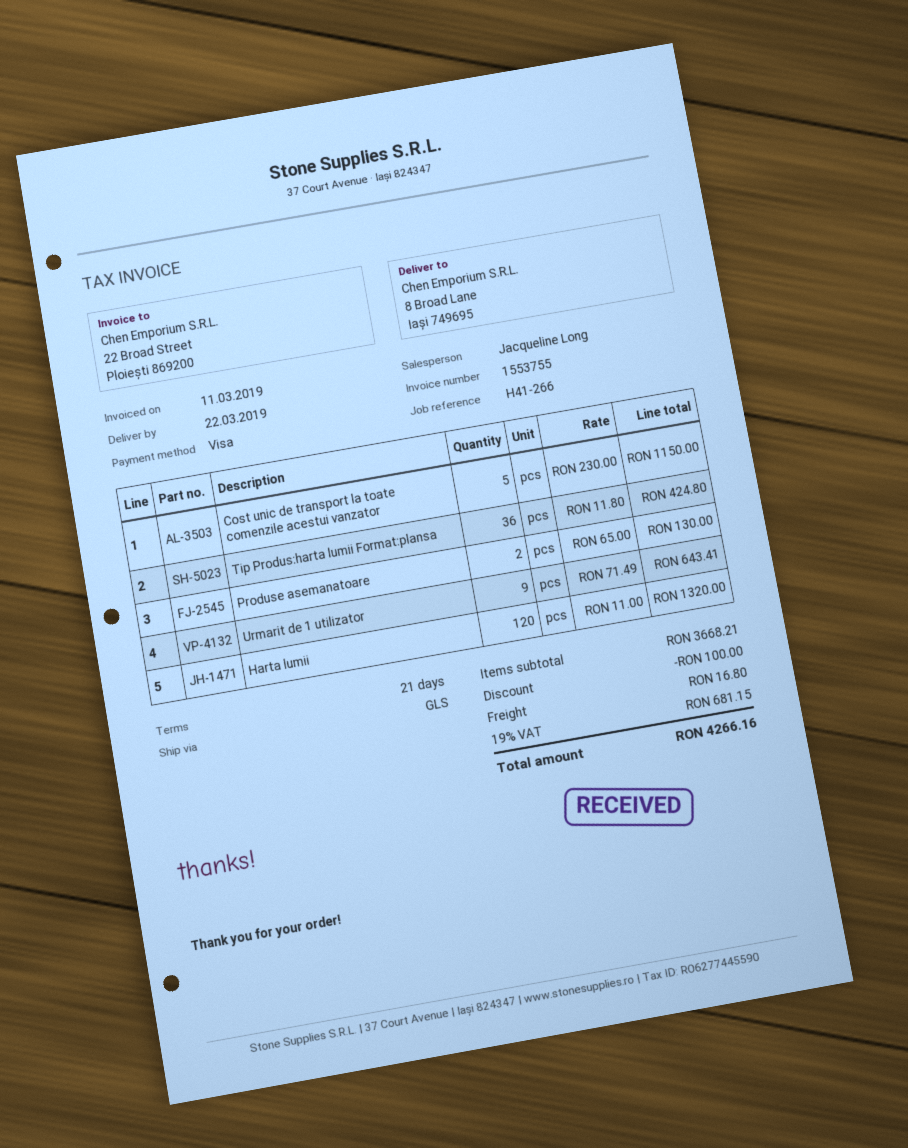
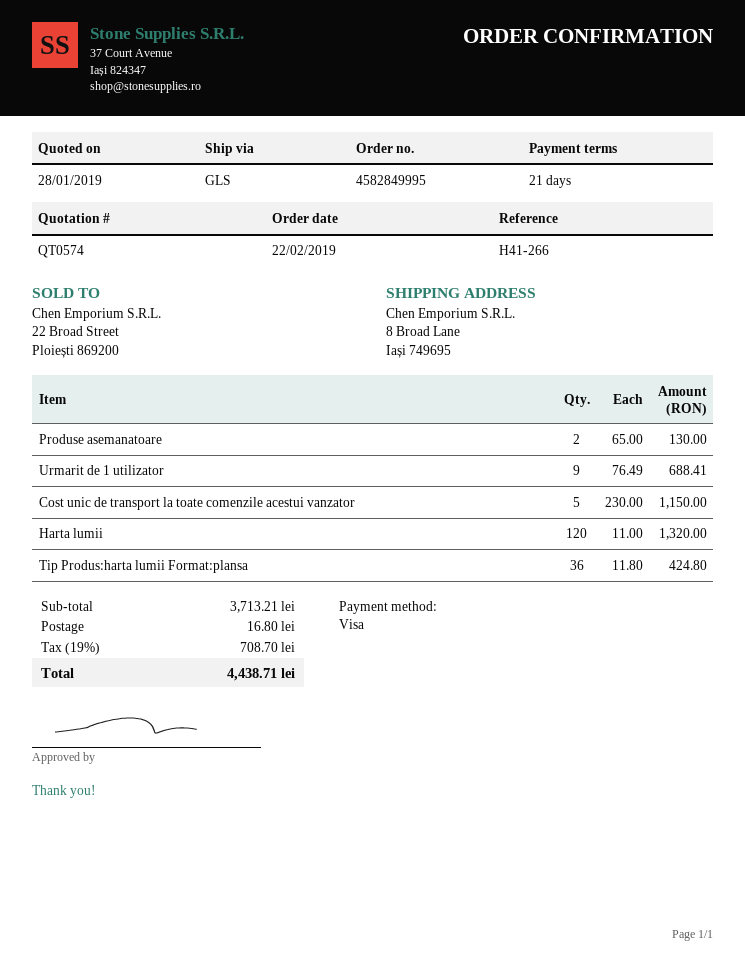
Urmarit de 1 utilizator: 9 x 71.49 = 643.41 -> 9 x 76.49 = 688.41
subtotal: 3668.21 -> 3713.21
discount: 100.00 -> none
tax: 19% = 681.15 -> 19% = 708.70
total: 4266.16 -> 4438.71

